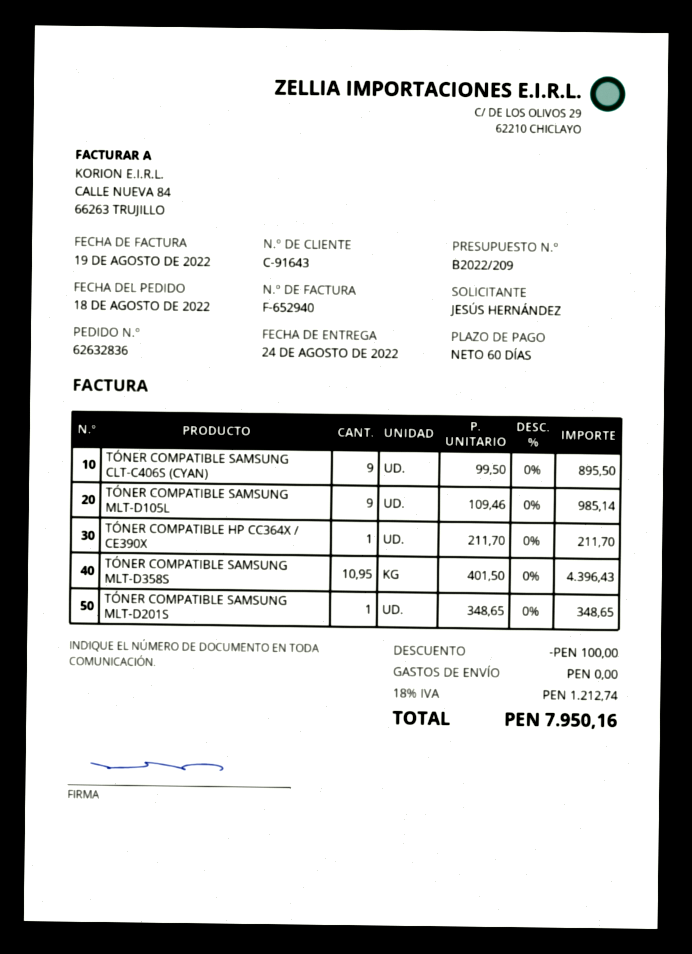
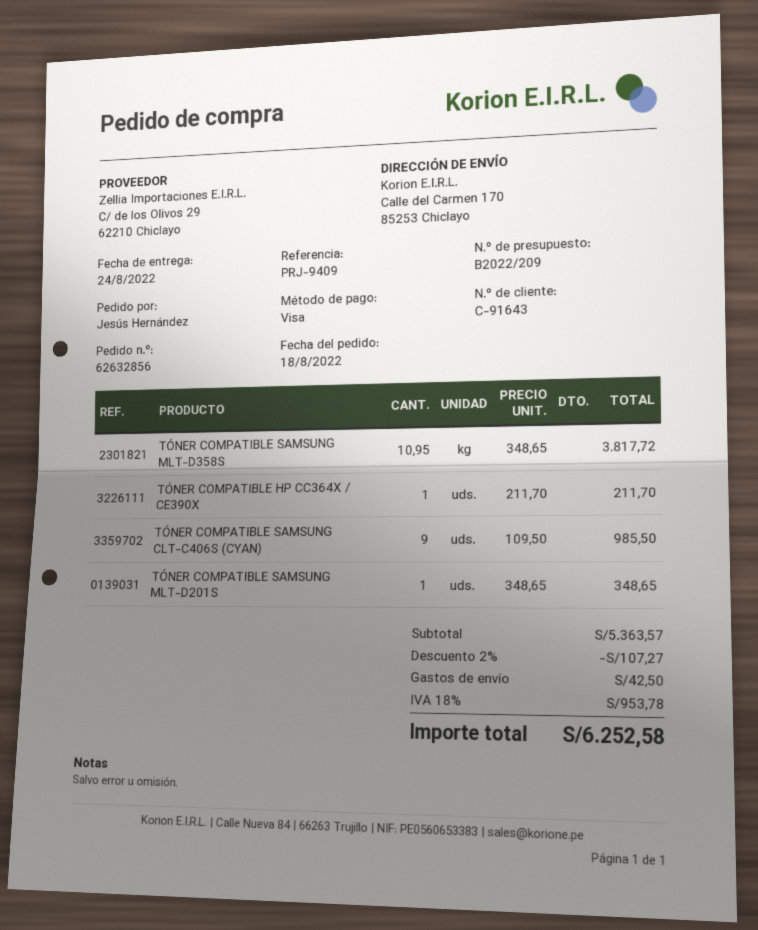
order number: 62632836 -> 62632856
TÓNER COMPATIBLE SAMSUNG CLT-C406S (CYAN): 9 x 99.50 = 895.50 -> 9 x 109.50 = 985.50
TÓNER COMPATIBLE SAMSUNG MLT-D105L: 9 x 109.46 = 985.14 -> none
TÓNER COMPATIBLE SAMSUNG MLT-D358S: 10.95 x 401.50 = 4396.43 -> 10.95 x 348.65 = 3817.72
discount: 100.00 -> 107.27
shipping: 0.00 -> 42.50
tax: 18% = 1212.74 -> 18% = 953.78
total: 7950.16 -> 6252.58

